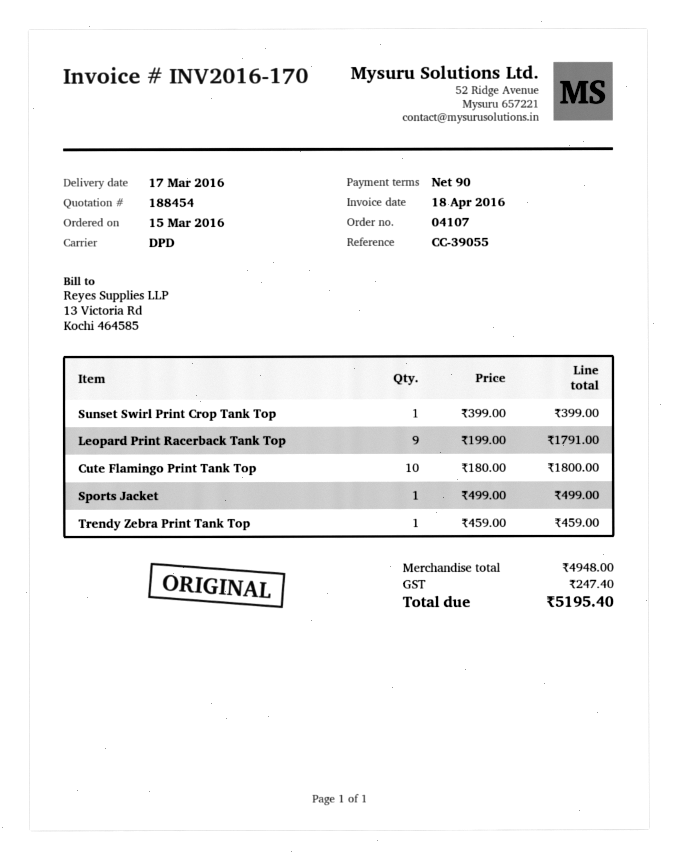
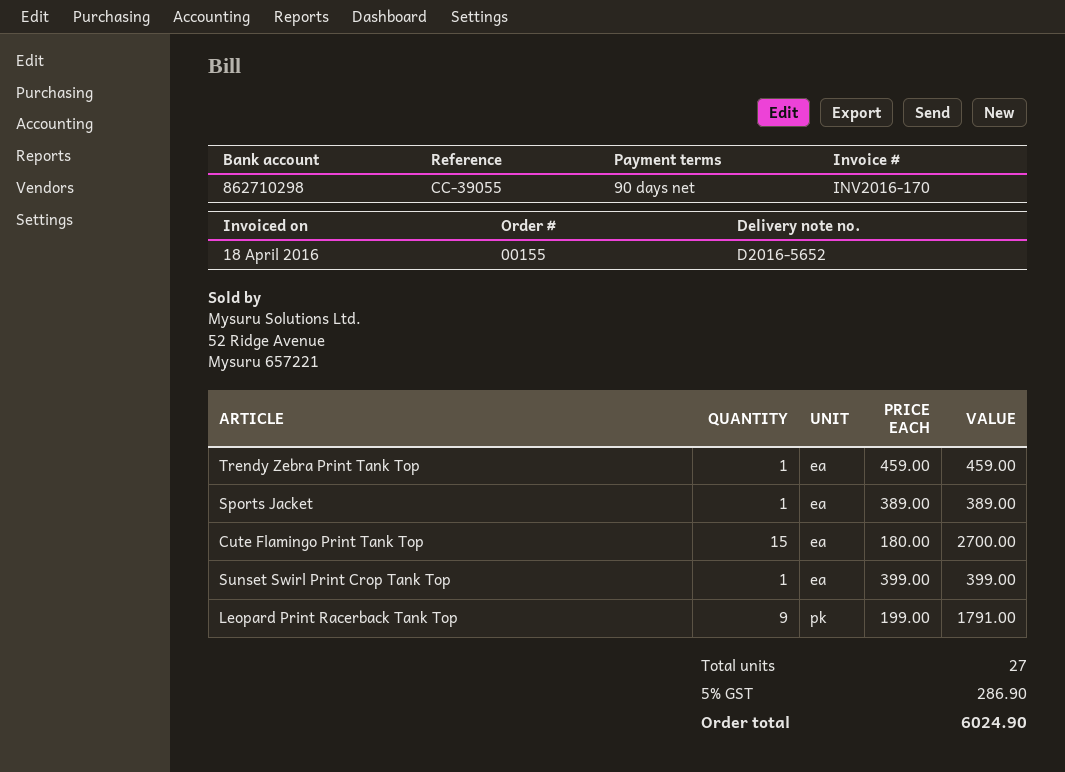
order number: 04107 -> 00155
Cute Flamingo Print Tank Top: 10 x 180.00 = 1800.00 -> 15 x 180.00 = 2700.00
Sports Jacket: 1 x 499.00 = 499.00 -> 1 x 389.00 = 389.00
tax: 247.40 -> 286.90
total: 5195.40 -> 6024.90

